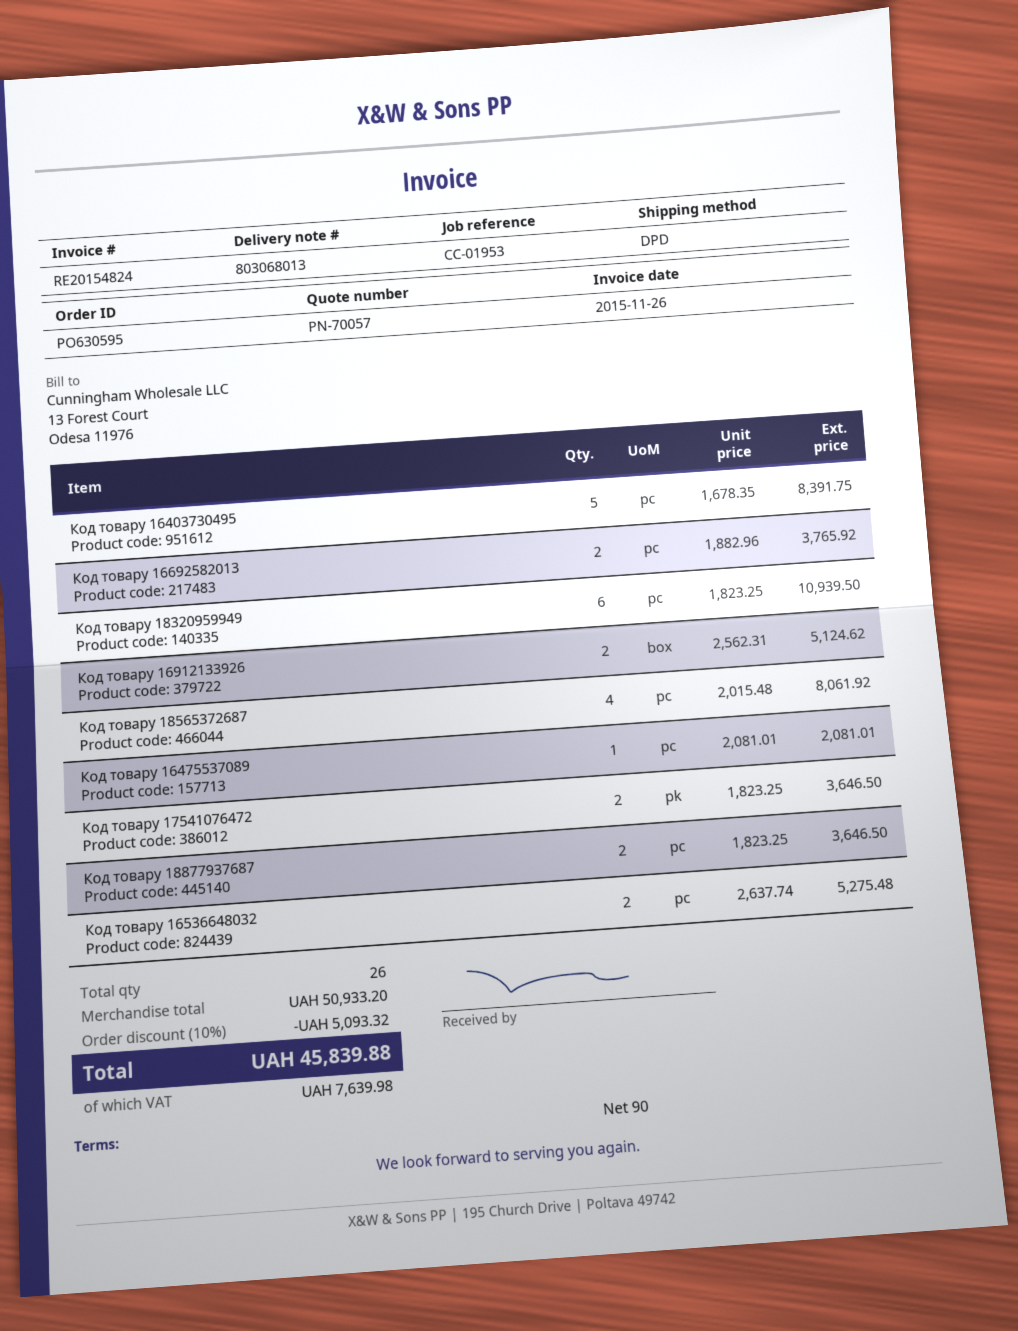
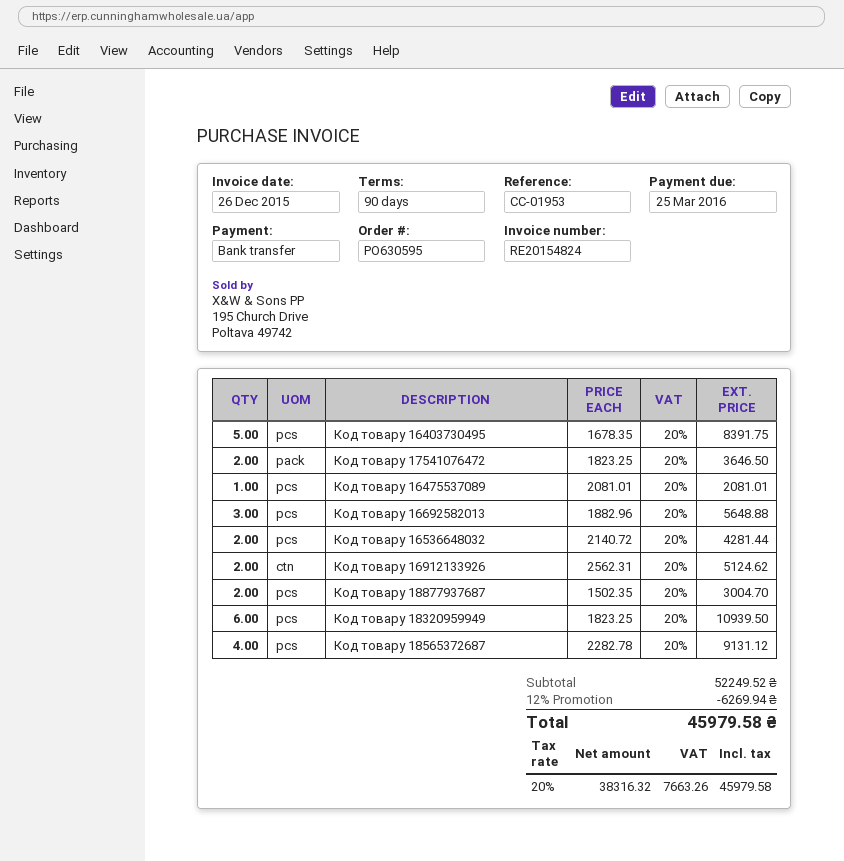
invoice date: 2015-11-26 -> 2015-12-26
Код товару 16692582013: 2 x 1882.96 = 3765.92 -> 3 x 1882.96 = 5648.88
Код товару 18565372687: 4 x 2015.48 = 8061.92 -> 4 x 2282.78 = 9131.12
Код товару 18877937687: 2 x 1823.25 = 3646.50 -> 2 x 1502.35 = 3004.70
Код товару 16536648032: 2 x 2637.74 = 5275.48 -> 2 x 2140.72 = 4281.44
subtotal: 50933.20 -> 52249.52
discount: 10% = 5093.32 -> 12% = 6269.94
tax: 7639.98 -> 7663.26
total: 45839.88 -> 45979.58

